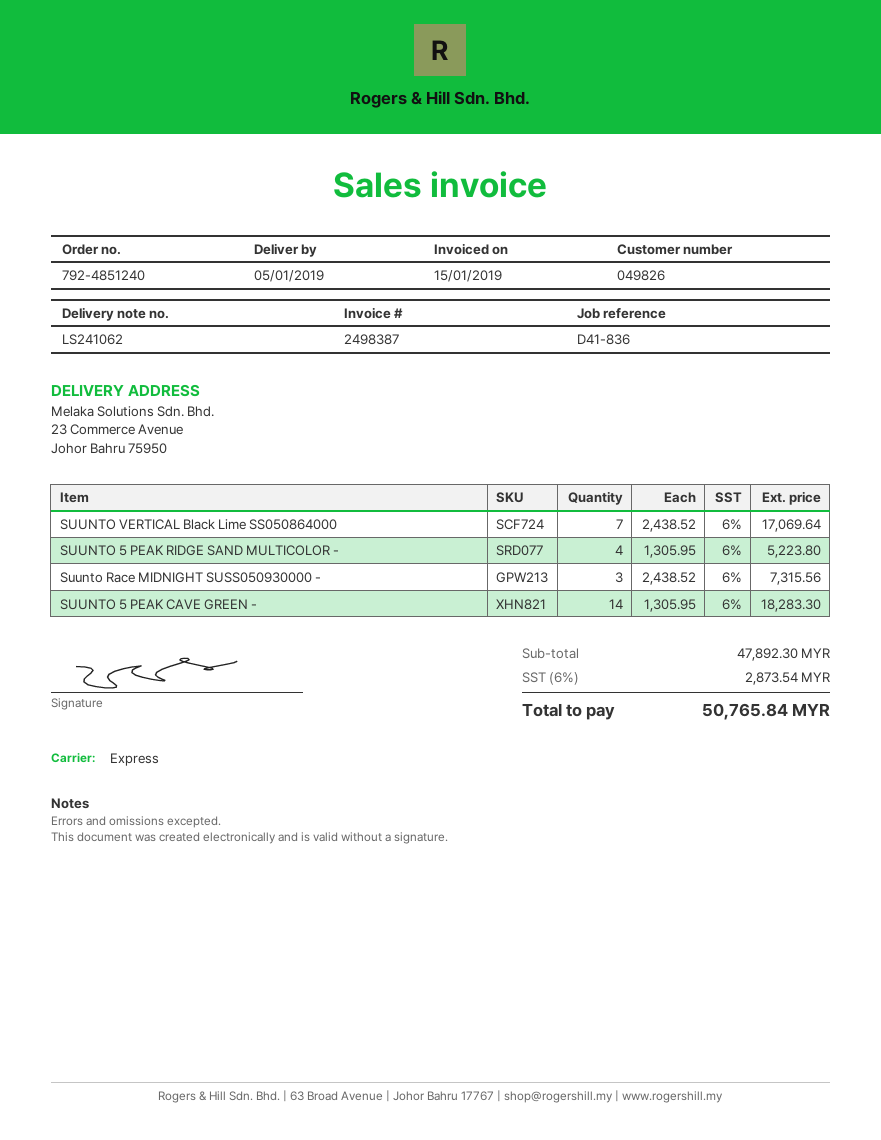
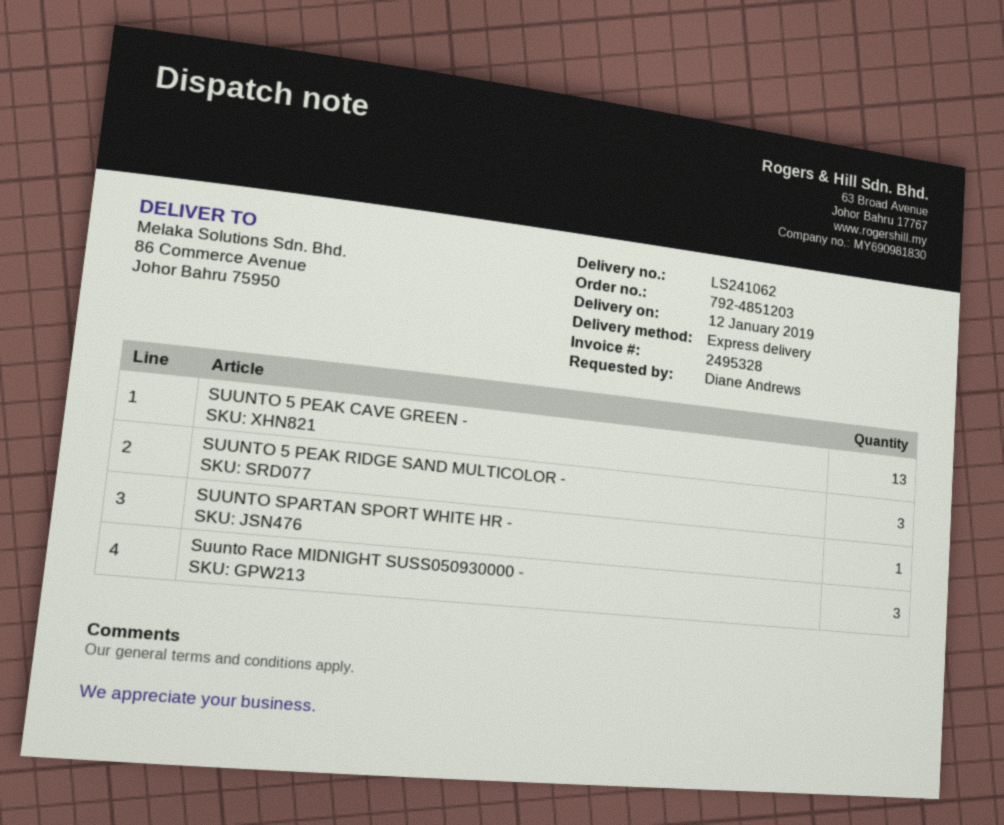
order number: 792-4851240 -> 792-4851203
delivery date: 2019-01-05 -> 2019-01-12
invoice number: 2498387 -> 2495328
ship to: 23 Commerce Avenue, Johor Bahru 75950 -> 86 Commerce Avenue, Johor Bahru 75950
SUUNTO VERTICAL Black Lime SS050864000: 7 -> none
SUUNTO 5 PEAK RIDGE SAND MULTICOLOR -: 4 -> 3
SUUNTO 5 PEAK CAVE GREEN -: 14 -> 13
SUUNTO SPARTAN SPORT WHITE HR -: none -> 1

